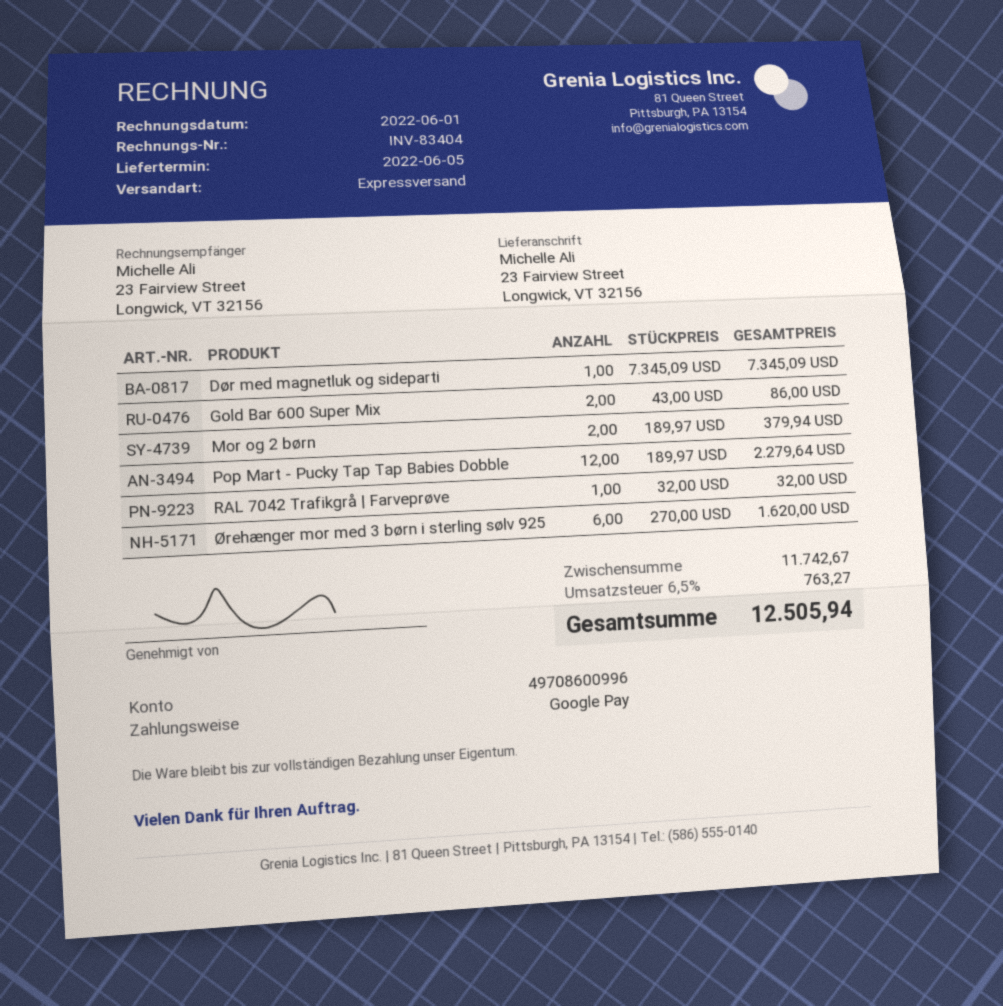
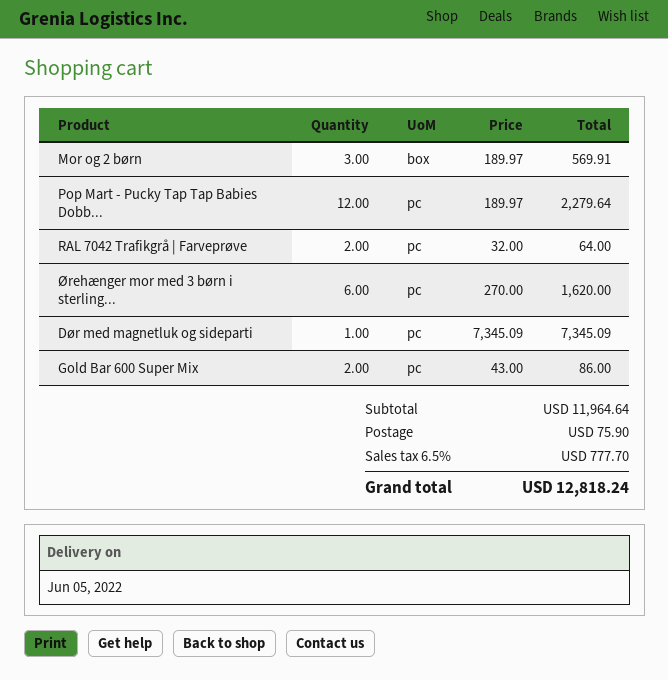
Mor og 2 børn: 2 x 189.97 = 379.94 -> 3 x 189.97 = 569.91
RAL 7042 Trafikgrå | Farveprøve: 1 x 32.00 = 32.00 -> 2 x 32.00 = 64.00
subtotal: 11742.67 -> 11964.64
shipping: none -> 75.90
tax: 6.5% = 763.27 -> 6.5% = 777.70
total: 12505.94 -> 12818.24

